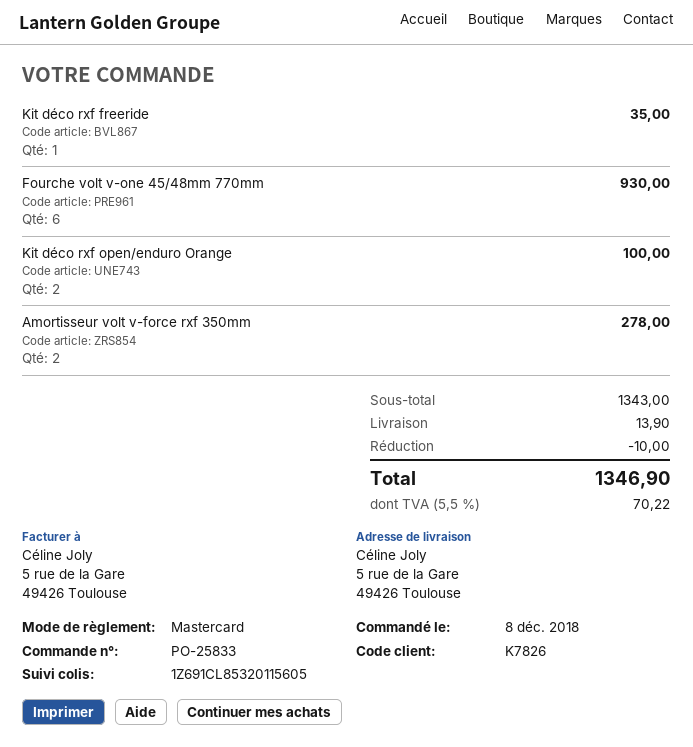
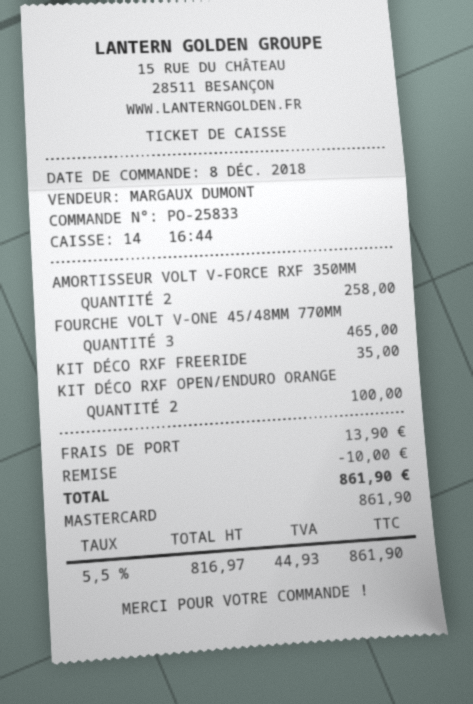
Fourche volt v-one 45/48mm 770mm: 6 for 930.00 -> 3 for 465.00
Amortisseur volt v-force rxf 350mm: 2 for 278.00 -> 2 for 258.00
tax: 5.5% = 70.22 -> 5.5% = 44.93
total: 1346.90 -> 861.90

